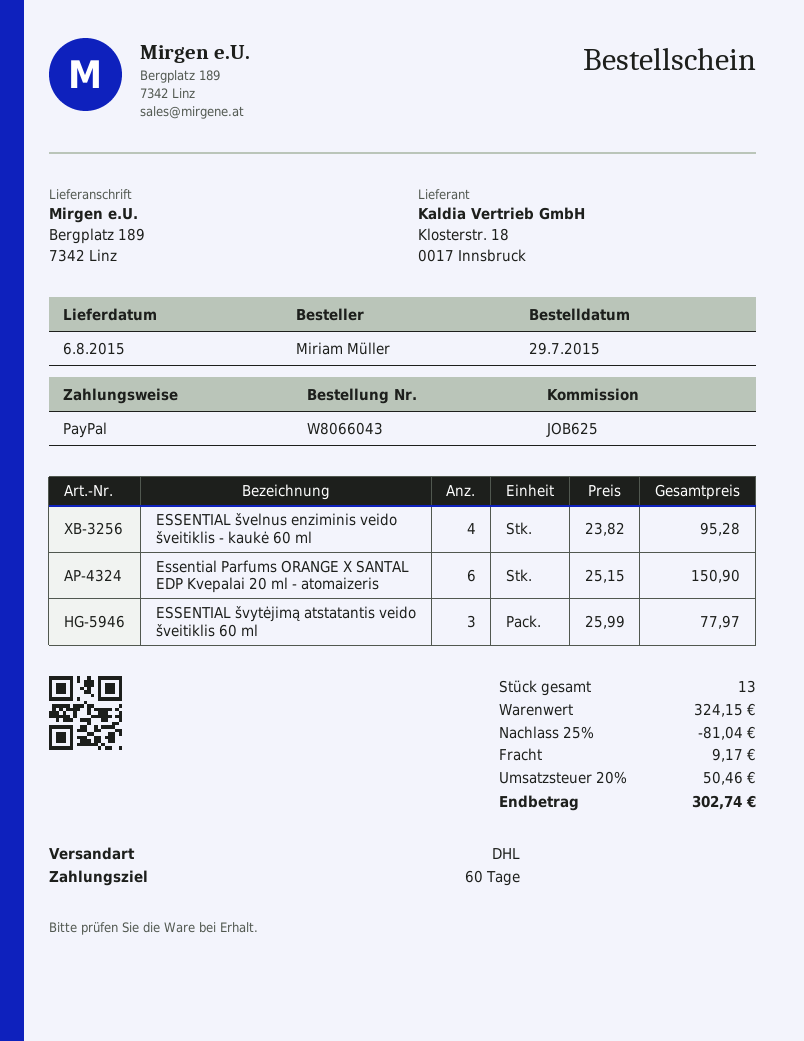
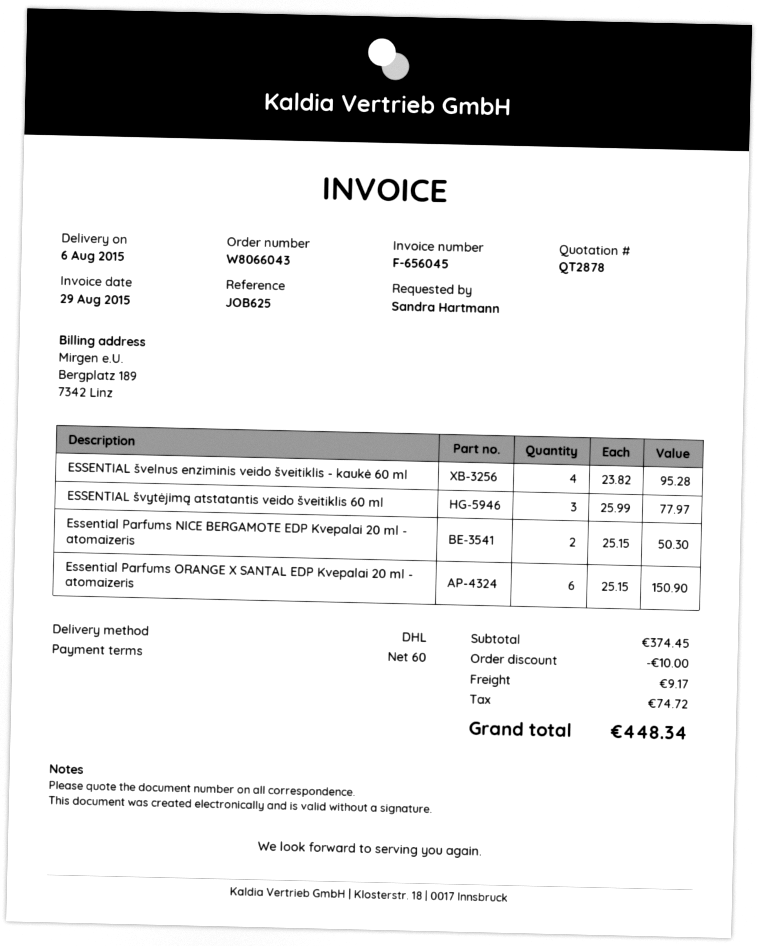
ordered by: Miriam Müller -> Sandra Hartmann
Essential Parfums NICE BERGAMOTE EDP Kvepalai 20 ml - atomaizeris: none -> 2 x 25.15 = 50.30
subtotal: 324.15 -> 374.45
discount: 81.04 -> 10.00
tax: 50.46 -> 74.72
total: 302.74 -> 448.34

